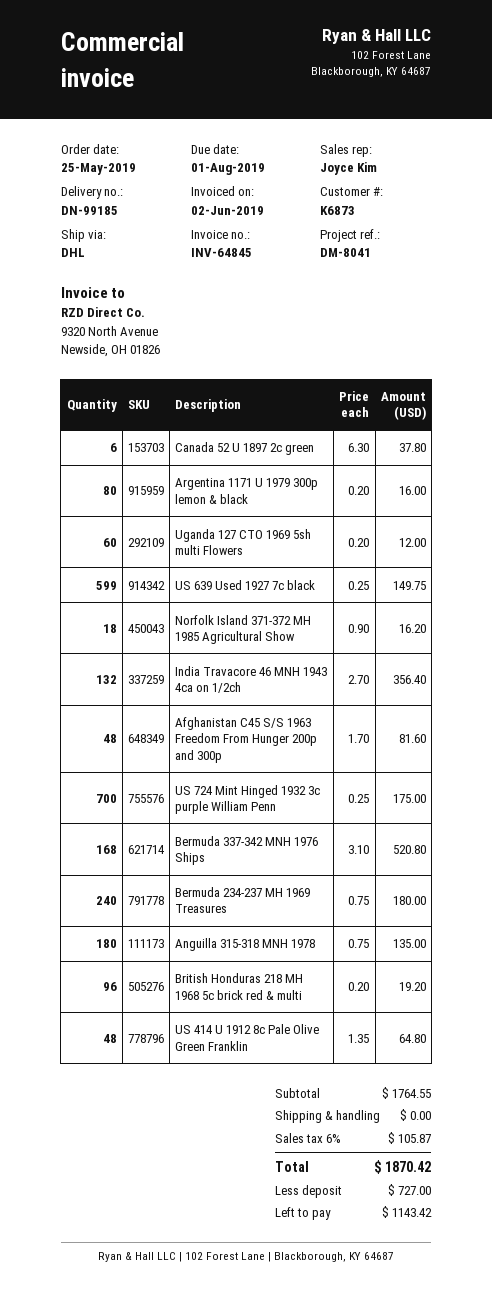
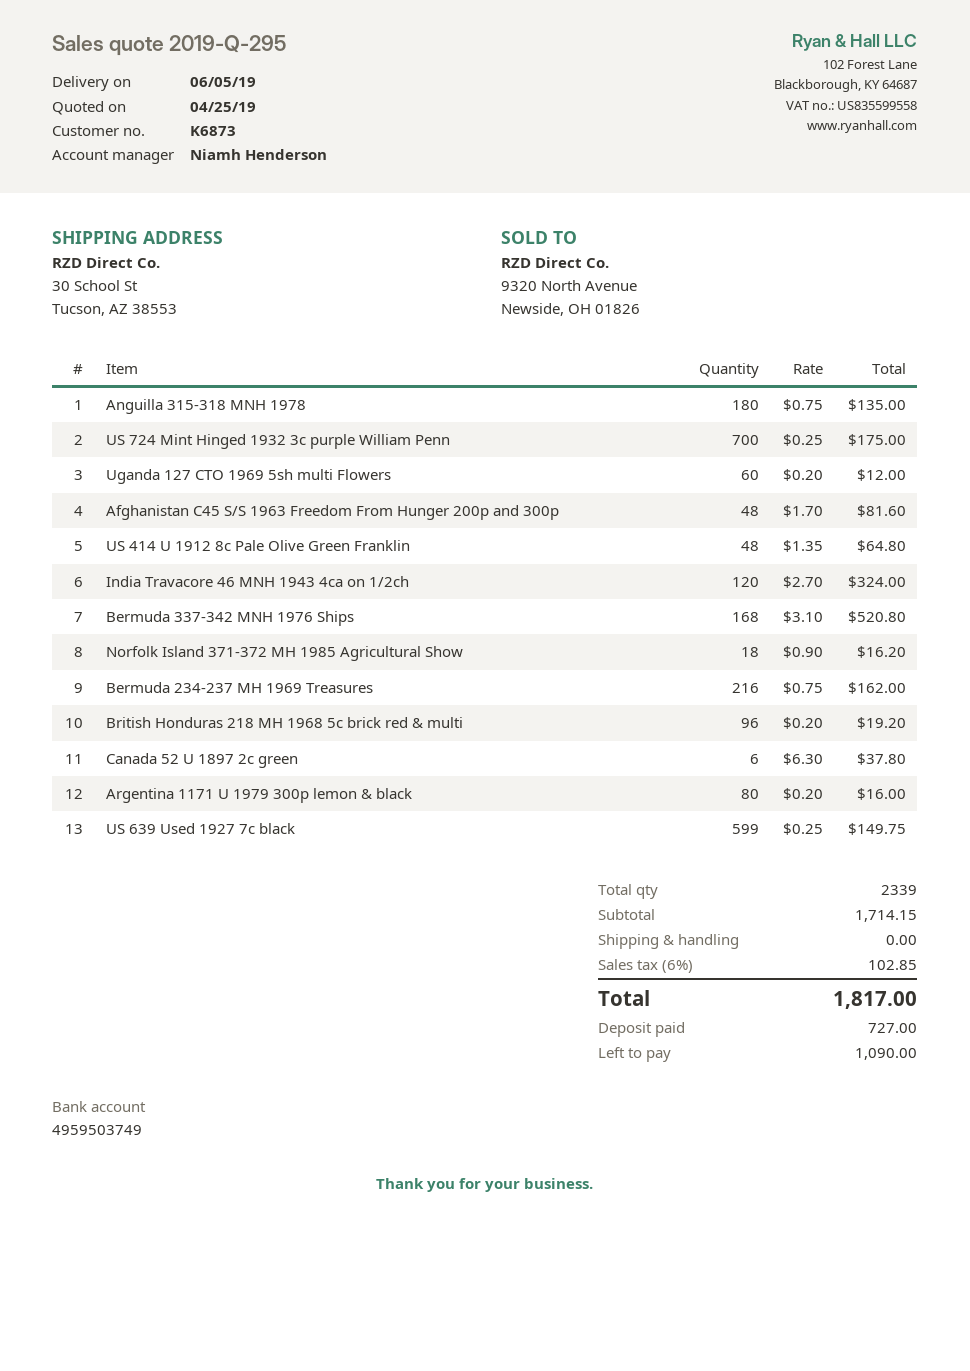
sales rep: Joyce Kim -> Niamh Henderson
India Travacore 46 MNH 1943 4ca on 1/2ch: 132 x 2.70 = 356.40 -> 120 x 2.70 = 324.00
Bermuda 234-237 MH 1969 Treasures: 240 x 0.75 = 180.00 -> 216 x 0.75 = 162.00
subtotal: 1764.55 -> 1714.15
tax: 6% = 105.87 -> 6% = 102.85
total: 1870.42 -> 1817.00
balance: 1143.42 -> 1090.00

